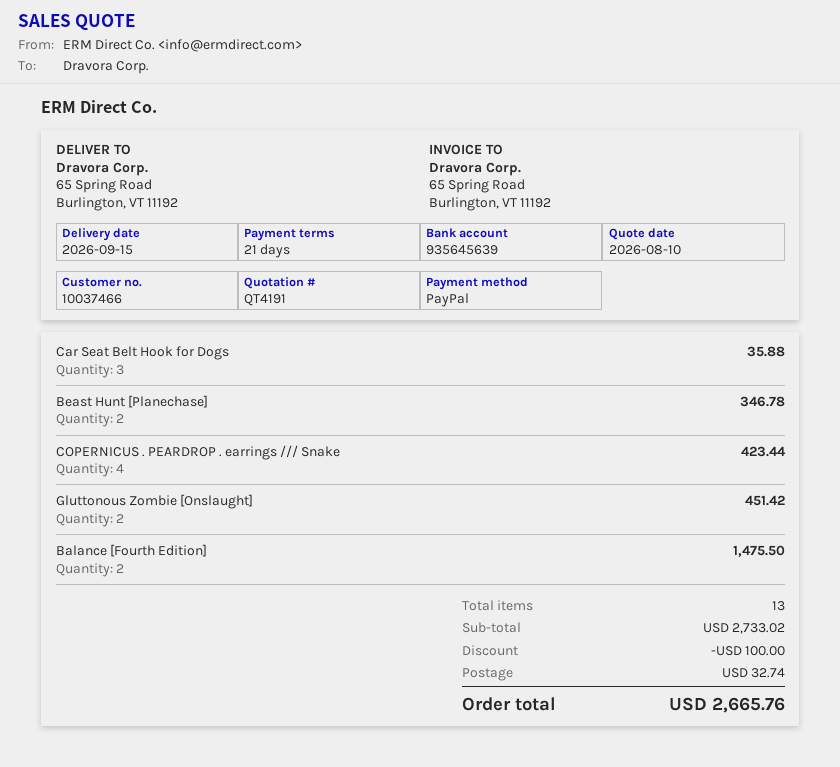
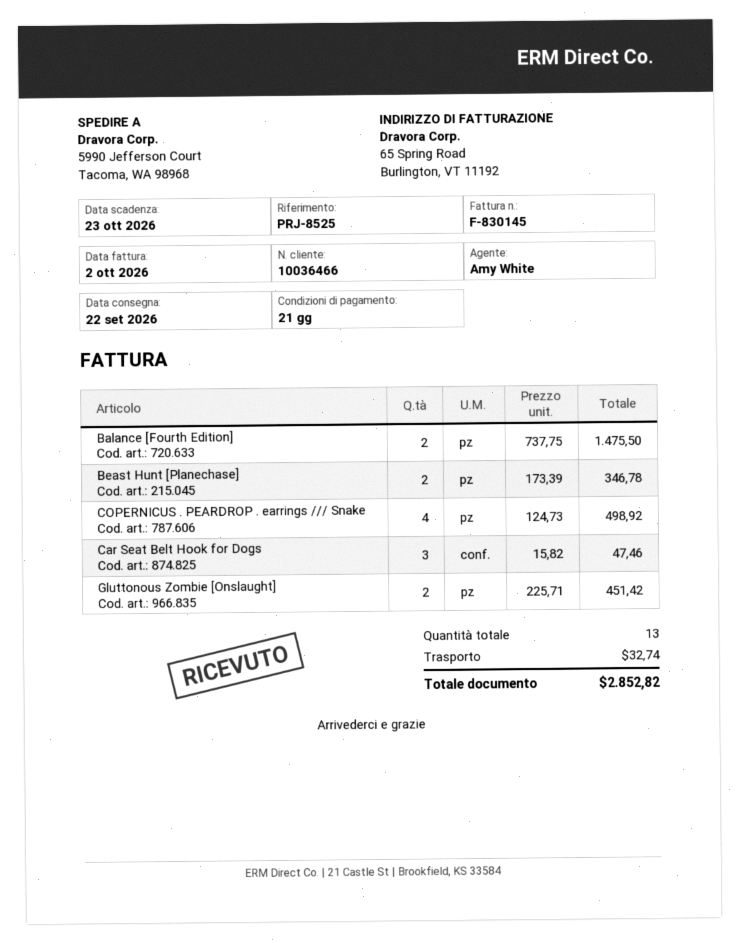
delivery date: 2026-09-15 -> 2026-09-22
customer number: 10037466 -> 10036466
ship to: 65 Spring Road, Burlington, VT 11192 -> 5990 Jefferson Court, Tacoma, WA 98968
Car Seat Belt Hook for Dogs: 3 for 35.88 -> 3 for 47.46
COPERNICUS . PEARDROP . earrings /// Snake: 4 for 423.44 -> 4 for 498.92
discount: 100.00 -> none
total: 2665.76 -> 2852.82

